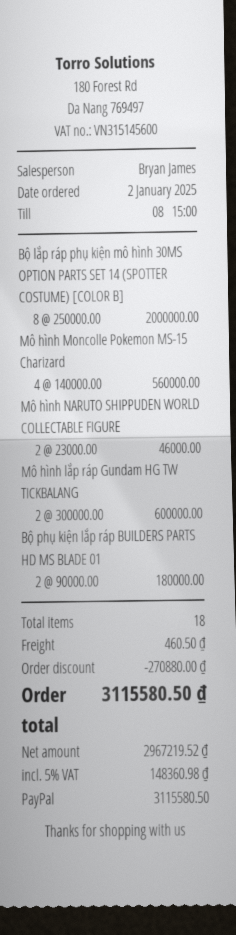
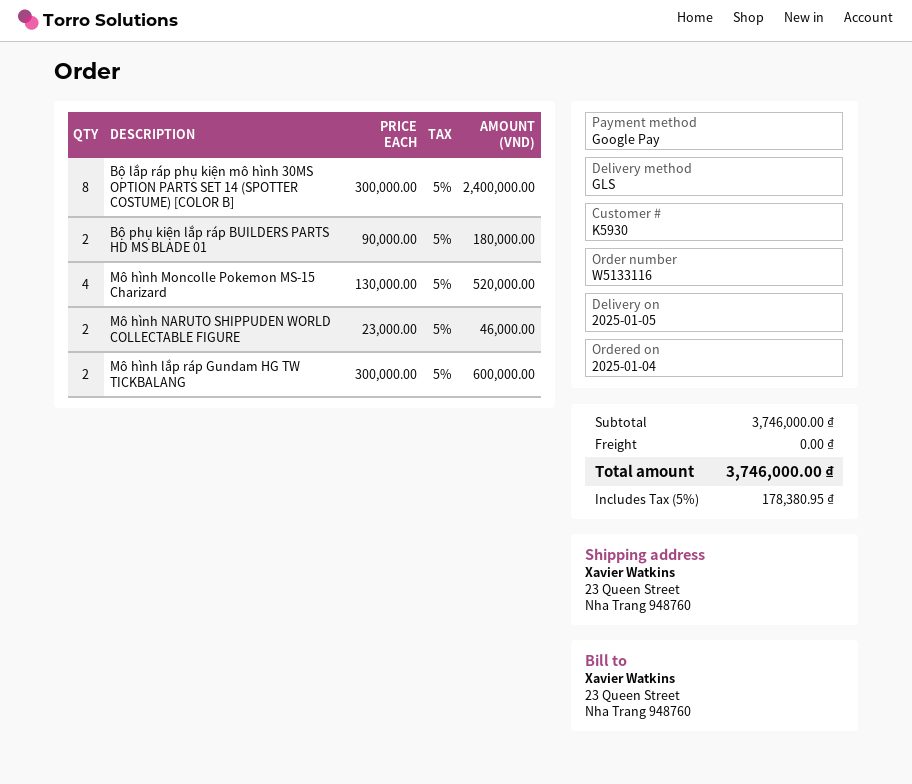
order date: 2025-01-02 -> 2025-01-04
payment method: PayPal -> Google Pay
Bộ lắp ráp phụ kiện mô hình 30MS OPTION PARTS SET 14 (SPOTTER COSTUME) [COLOR B]: 8 x 250000.00 = 2000000.00 -> 8 x 300000.00 = 2400000.00
Mô hình Moncolle Pokemon MS-15 Charizard: 4 x 140000.00 = 560000.00 -> 4 x 130000.00 = 520000.00
discount: 270880.00 -> none
shipping: 460.50 -> 0.00
tax: 5% = 148360.98 -> 5% = 178380.95
total: 3115580.50 -> 3746000.00

